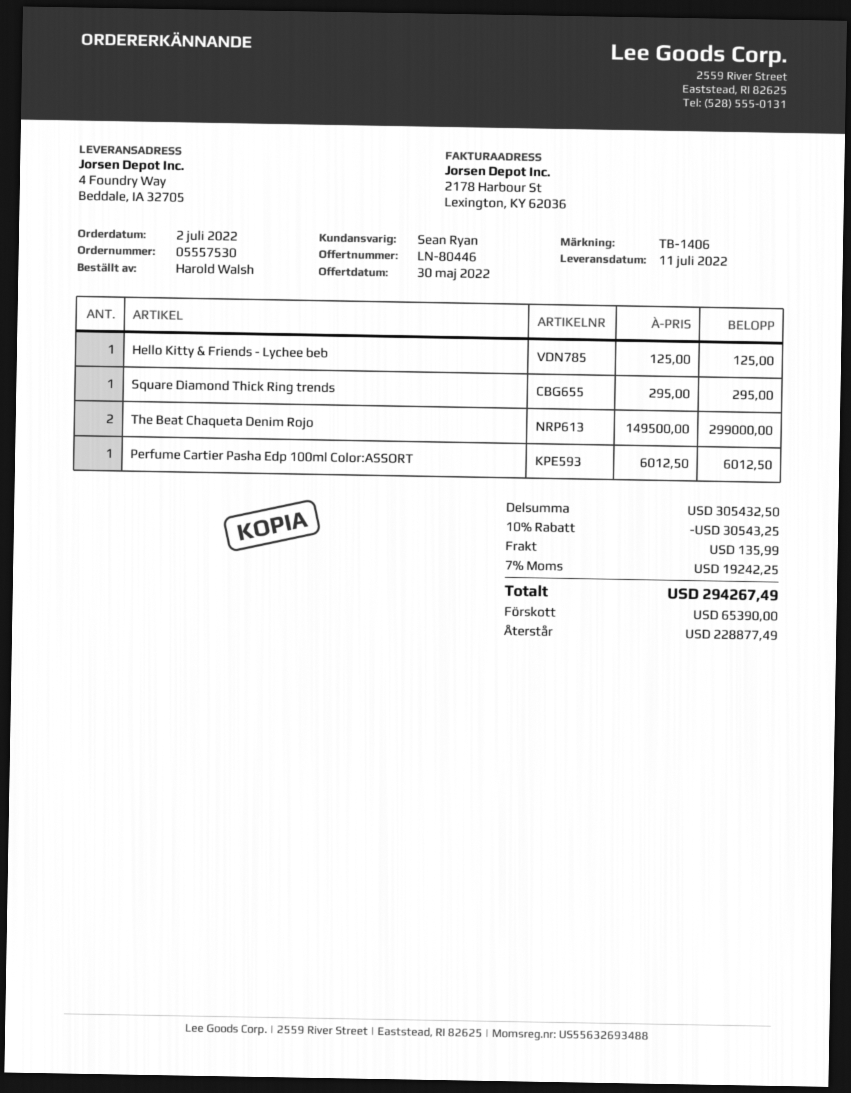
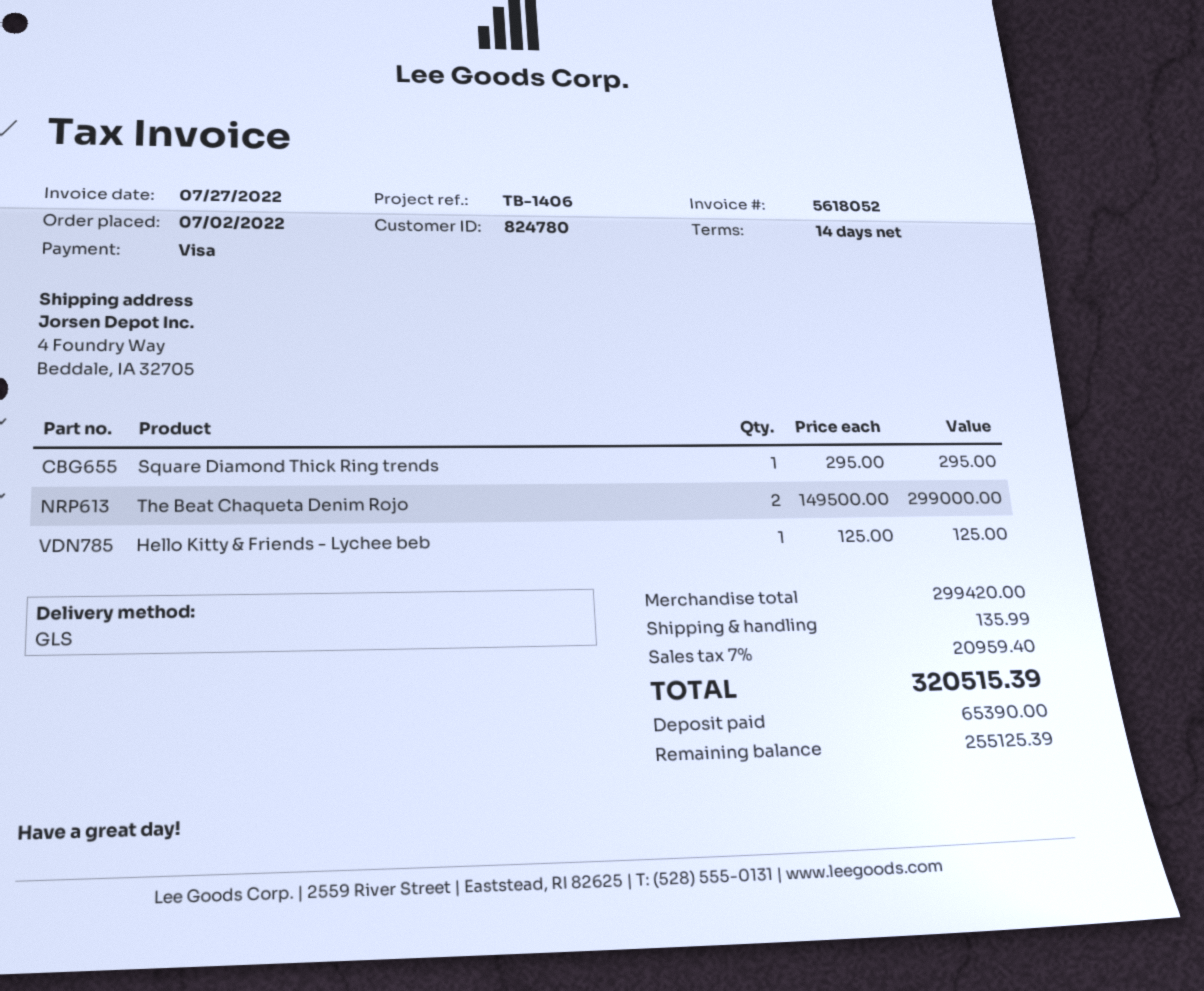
Perfume Cartier Pasha Edp 100ml Color:ASSORT: 1 x 6012.50 = 6012.50 -> none
subtotal: 305432.50 -> 299420.00
discount: 10% = 30543.25 -> none
tax: 7% = 19242.25 -> 7% = 20959.40
total: 294267.49 -> 320515.39
balance: 228877.49 -> 255125.39

